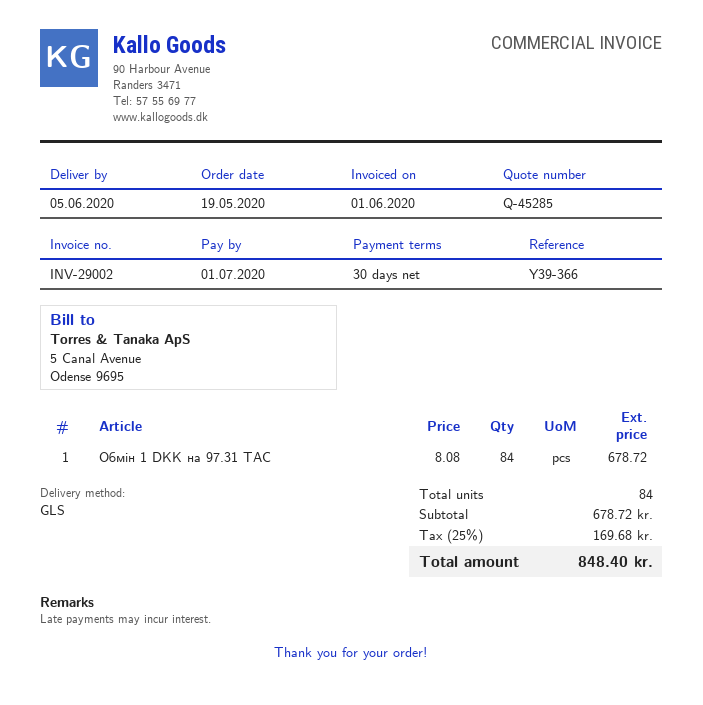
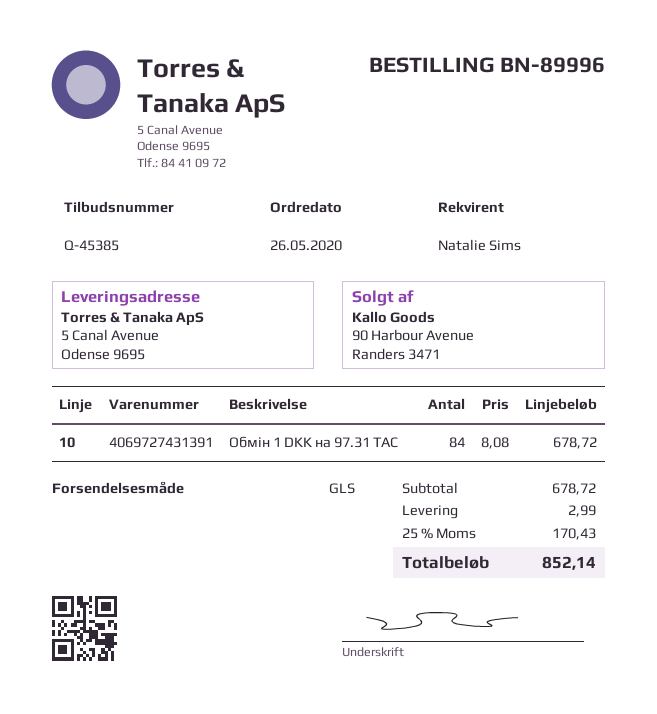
quote number: Q-45285 -> Q-45385
order date: 2020-05-19 -> 2020-05-26
shipping: none -> 2.99
tax: 25% = 169.68 -> 25% = 170.43
total: 848.40 -> 852.14

